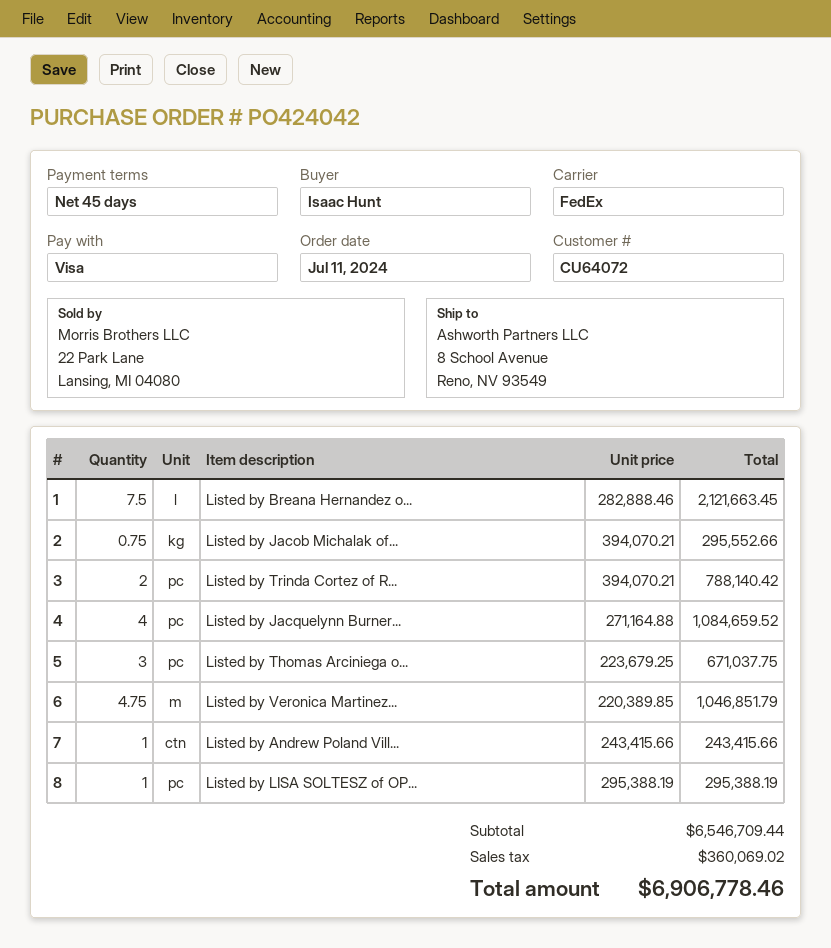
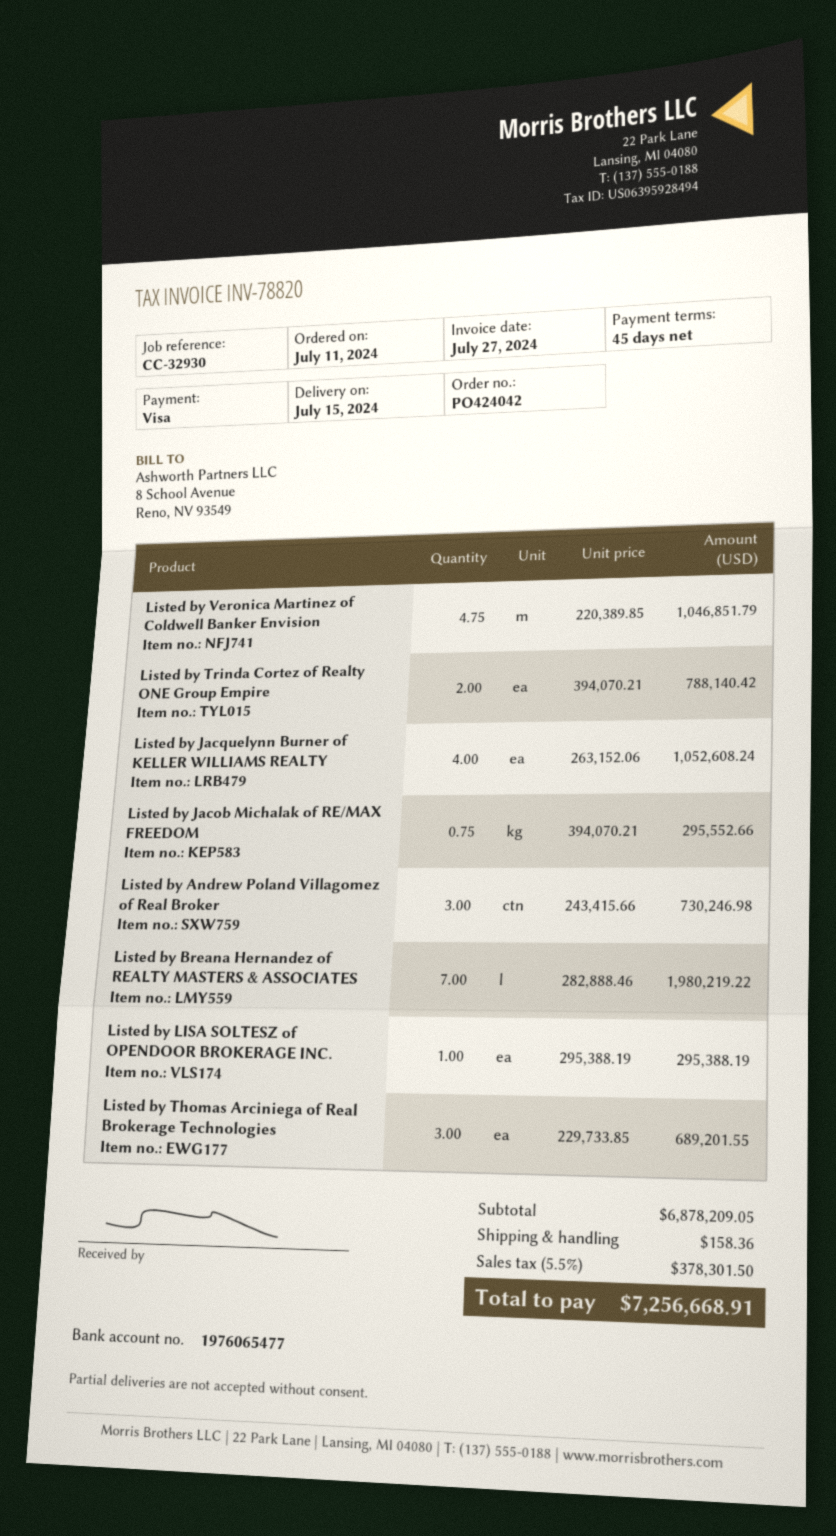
Listed by Breana Hernandez o...: 7.5 x 282888.46 = 2121663.45 -> 7 x 282888.46 = 1980219.22
Listed by Jacquelynn Burner...: 4 x 271164.88 = 1084659.52 -> 4 x 263152.06 = 1052608.24
Listed by Thomas Arciniega o...: 3 x 223679.25 = 671037.75 -> 3 x 229733.85 = 689201.55
Listed by Andrew Poland Vill...: 1 x 243415.66 = 243415.66 -> 3 x 243415.66 = 730246.98
subtotal: 6546709.44 -> 6878209.05
shipping: none -> 158.36
tax: 360069.02 -> 378301.50
total: 6906778.46 -> 7256668.91

